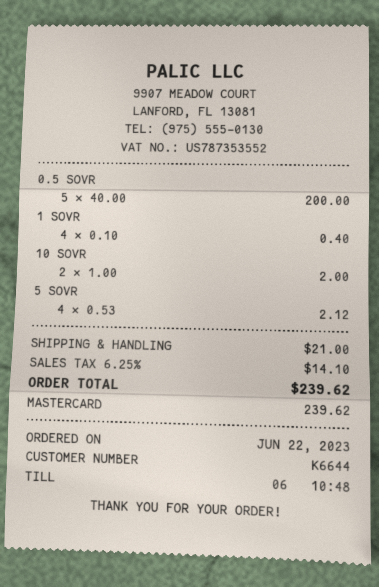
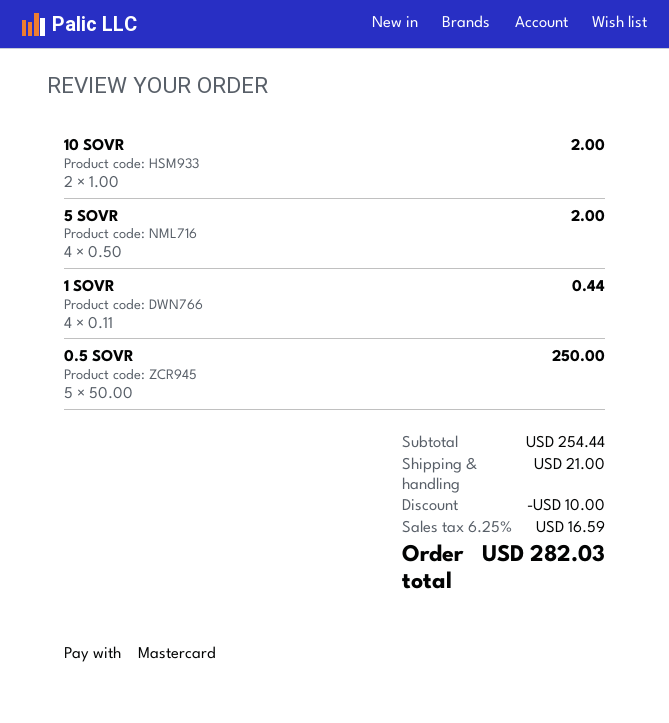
0.5 SOVR: 5 x 40.00 = 200.00 -> 5 x 50.00 = 250.00
1 SOVR: 4 x 0.10 = 0.40 -> 4 x 0.11 = 0.44
5 SOVR: 4 x 0.53 = 2.12 -> 4 x 0.50 = 2.00
discount: none -> 10.00
tax: 6.25% = 14.10 -> 6.25% = 16.59
total: 239.62 -> 282.03

